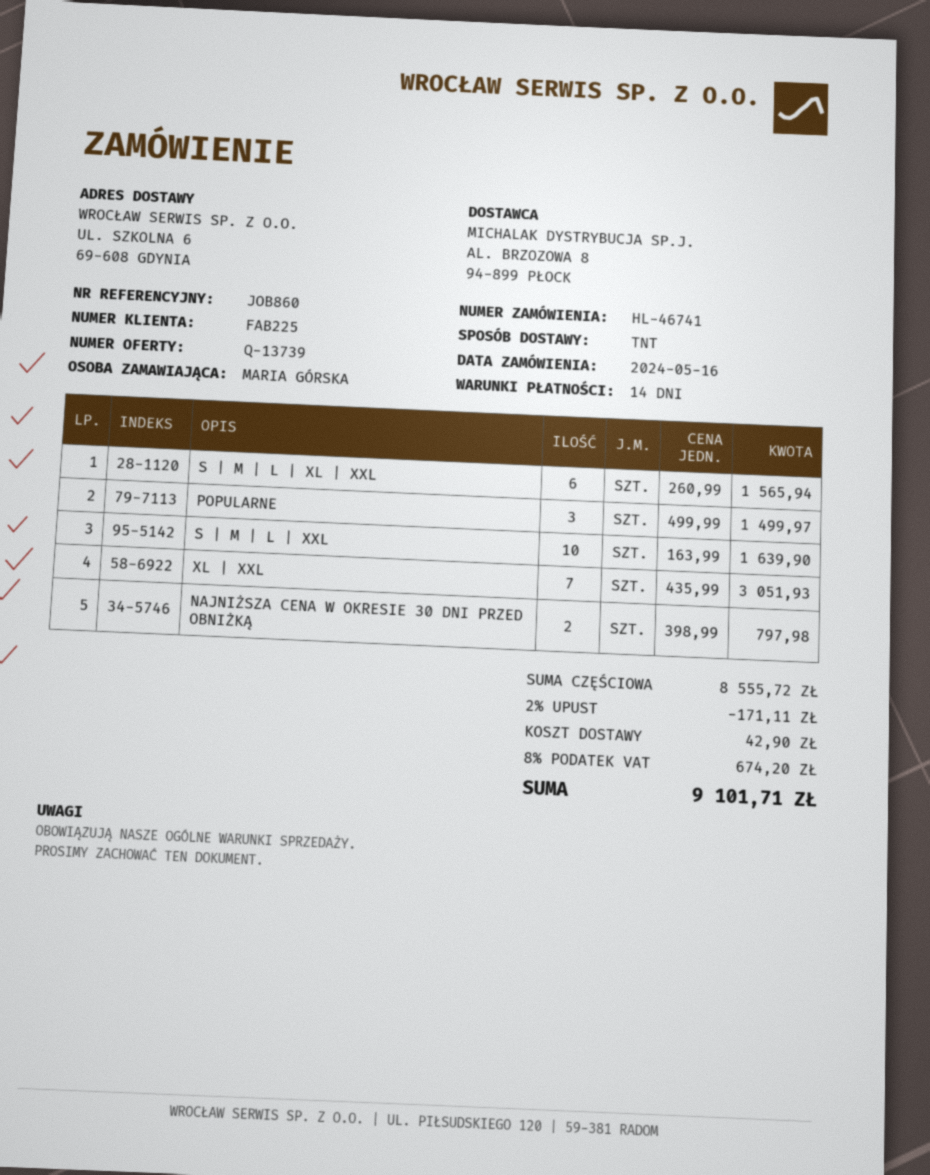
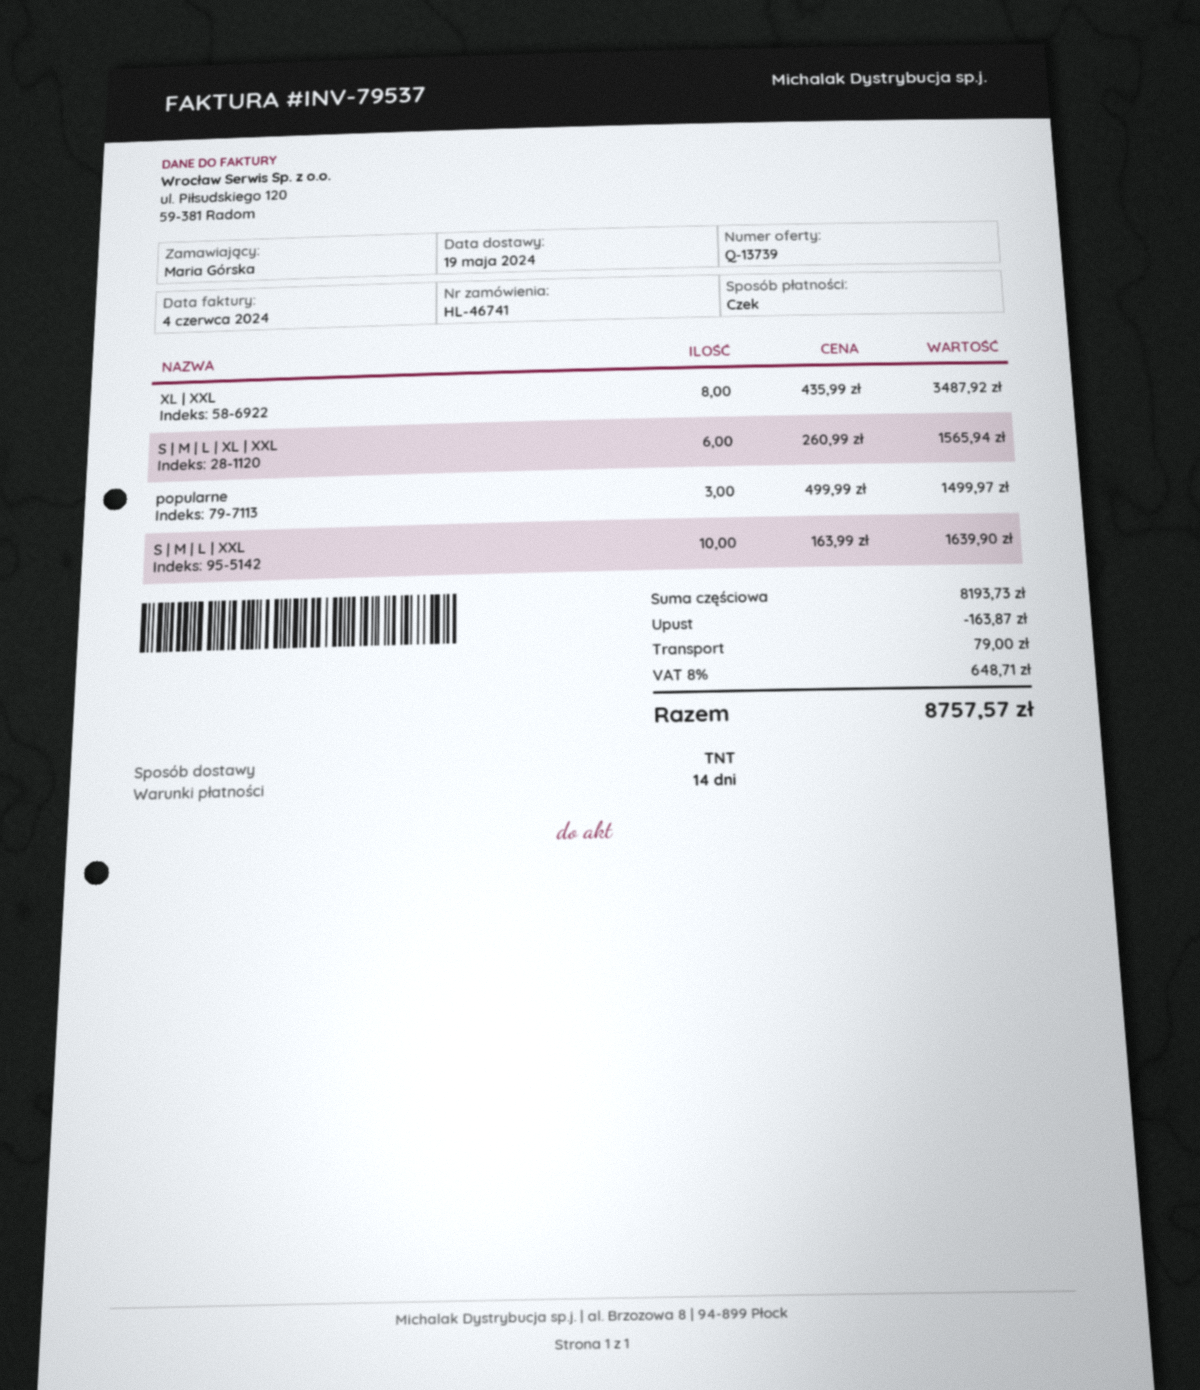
XL | XXL: 7 x 435.99 = 3051.93 -> 8 x 435.99 = 3487.92
NAJNIŻSZA CENA W OKRESIE 30 DNI PRZED OBNIŻKĄ: 2 x 398.99 = 797.98 -> none
subtotal: 8555.72 -> 8193.73
discount: 171.11 -> 163.87
shipping: 42.90 -> 79.00
tax: 8% = 674.20 -> 8% = 648.71
total: 9101.71 -> 8757.57

